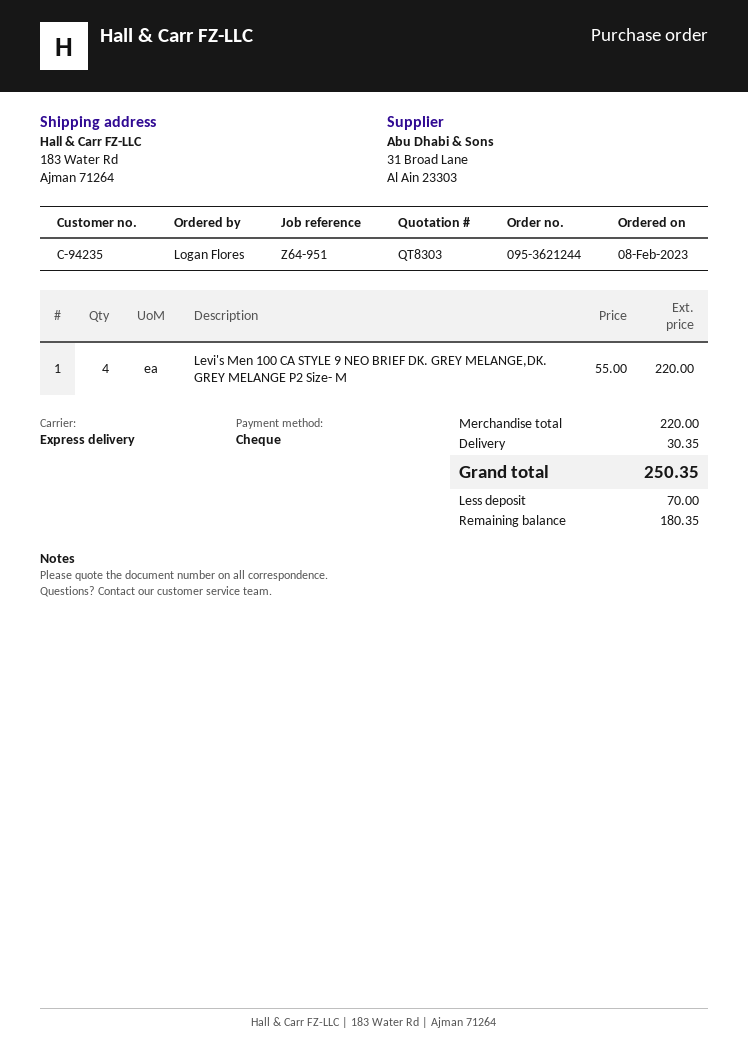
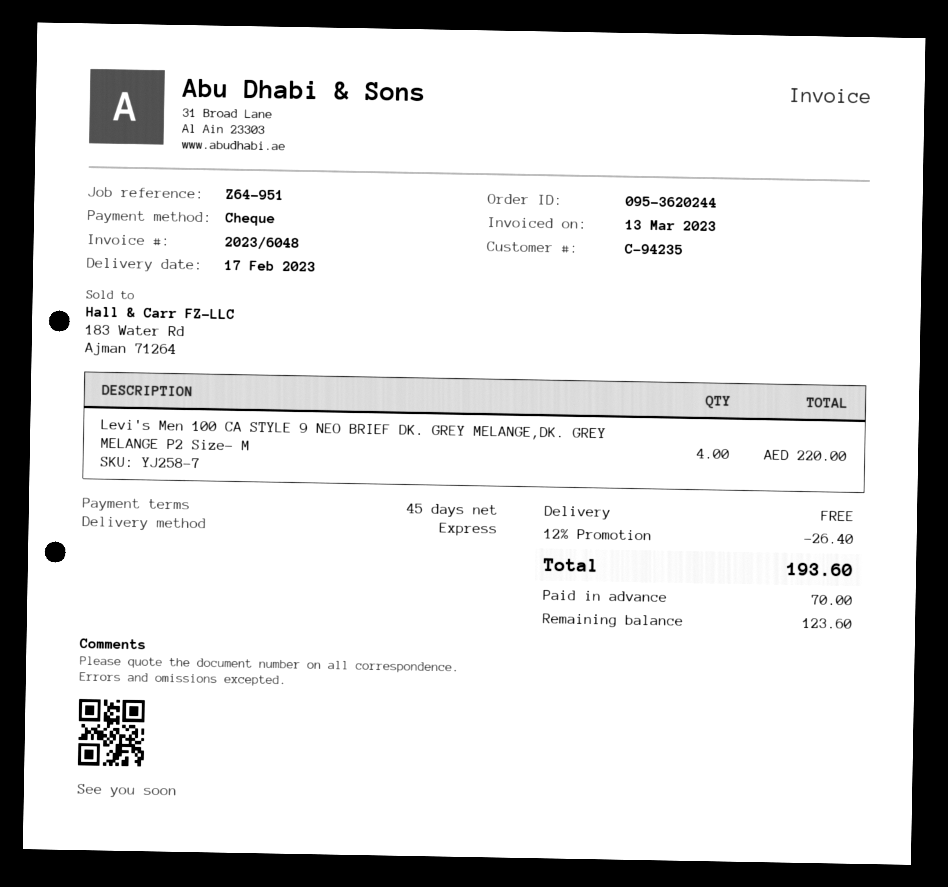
order number: 095-3621244 -> 095-3620244
discount: none -> 12% = 26.40
shipping: 30.35 -> 0.00
total: 250.35 -> 193.60
balance: 180.35 -> 123.60

